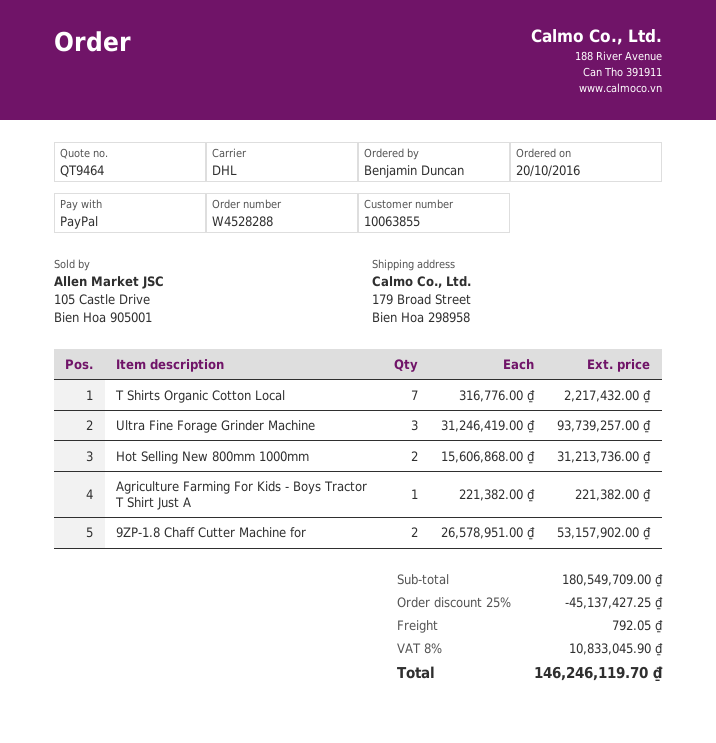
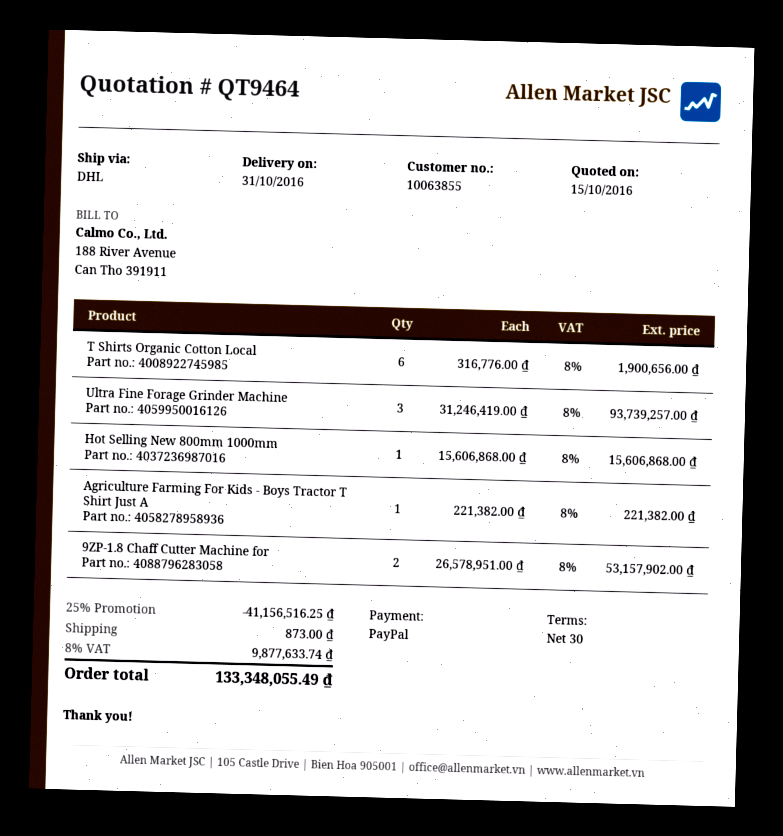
T Shirts Organic Cotton Local: 7 x 316776.00 = 2217432.00 -> 6 x 316776.00 = 1900656.00
Hot Selling New 800mm 1000mm: 2 x 15606868.00 = 31213736.00 -> 1 x 15606868.00 = 15606868.00
discount: 25% = 45137427.25 -> 25% = 41156516.25
shipping: 792.05 -> 873.00
tax: 8% = 10833045.90 -> 8% = 9877633.74
total: 146246119.70 -> 133348055.49

